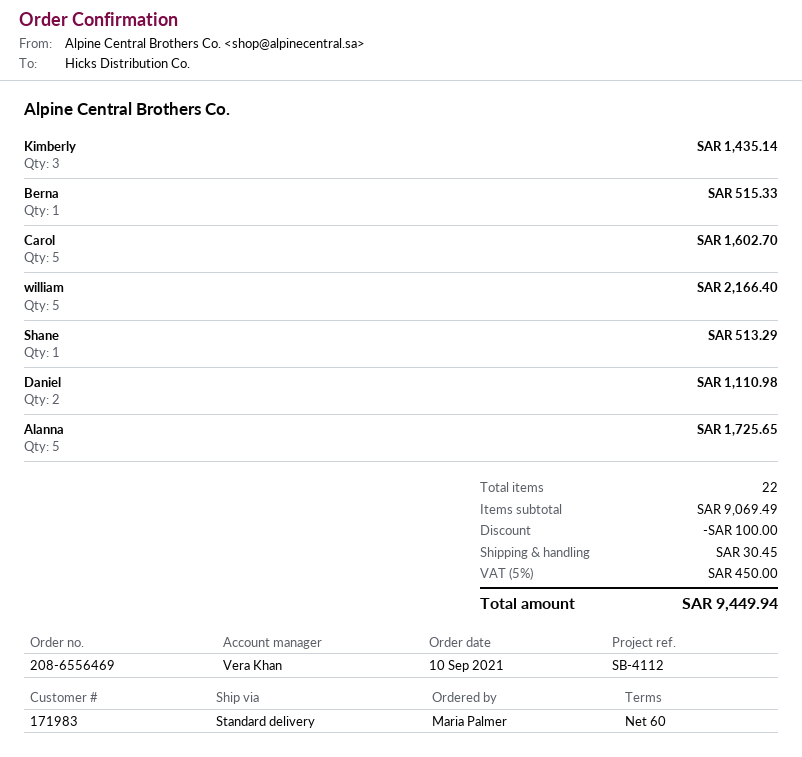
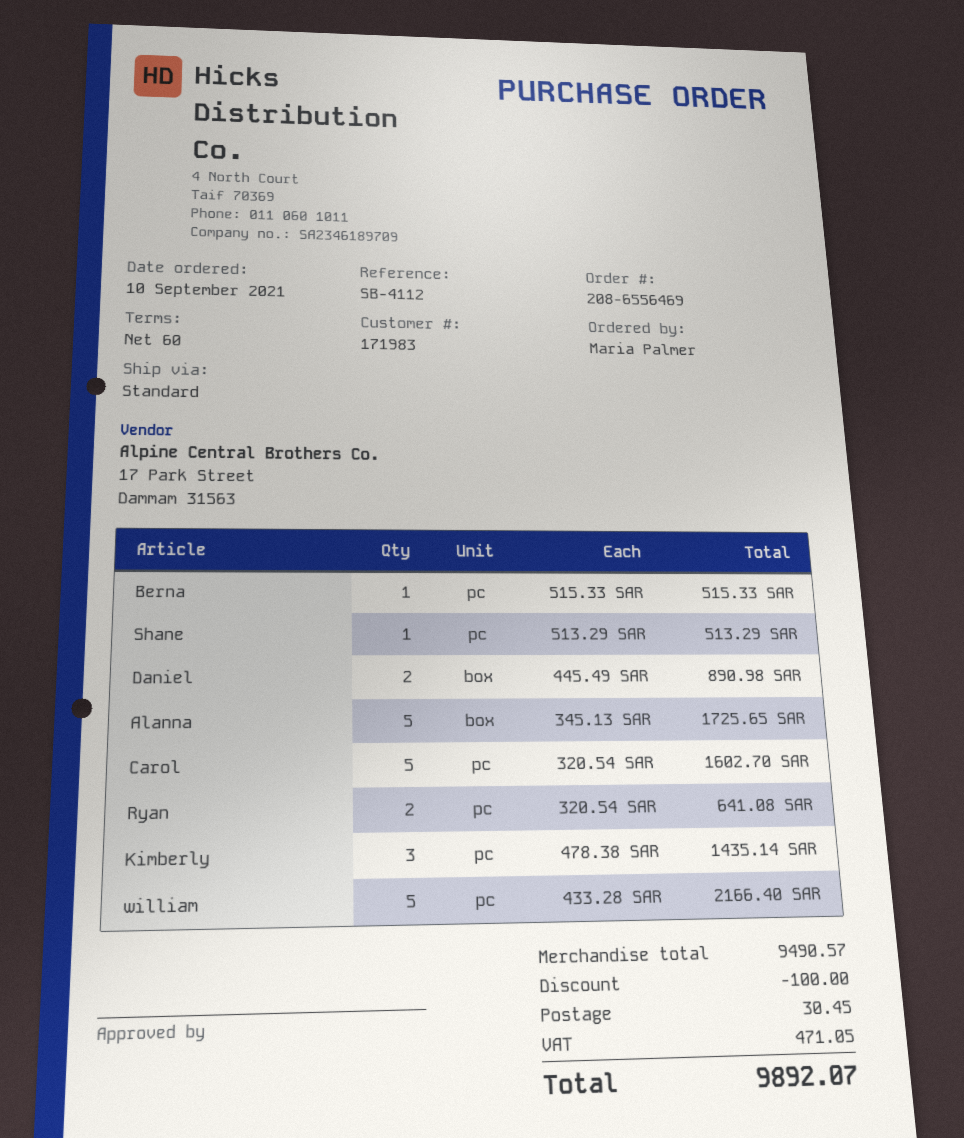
Daniel: 2 for 1110.98 -> 2 for 890.98
Ryan: none -> 2 for 641.08
subtotal: 9069.49 -> 9490.57
tax: 450.00 -> 471.05
total: 9449.94 -> 9892.07

